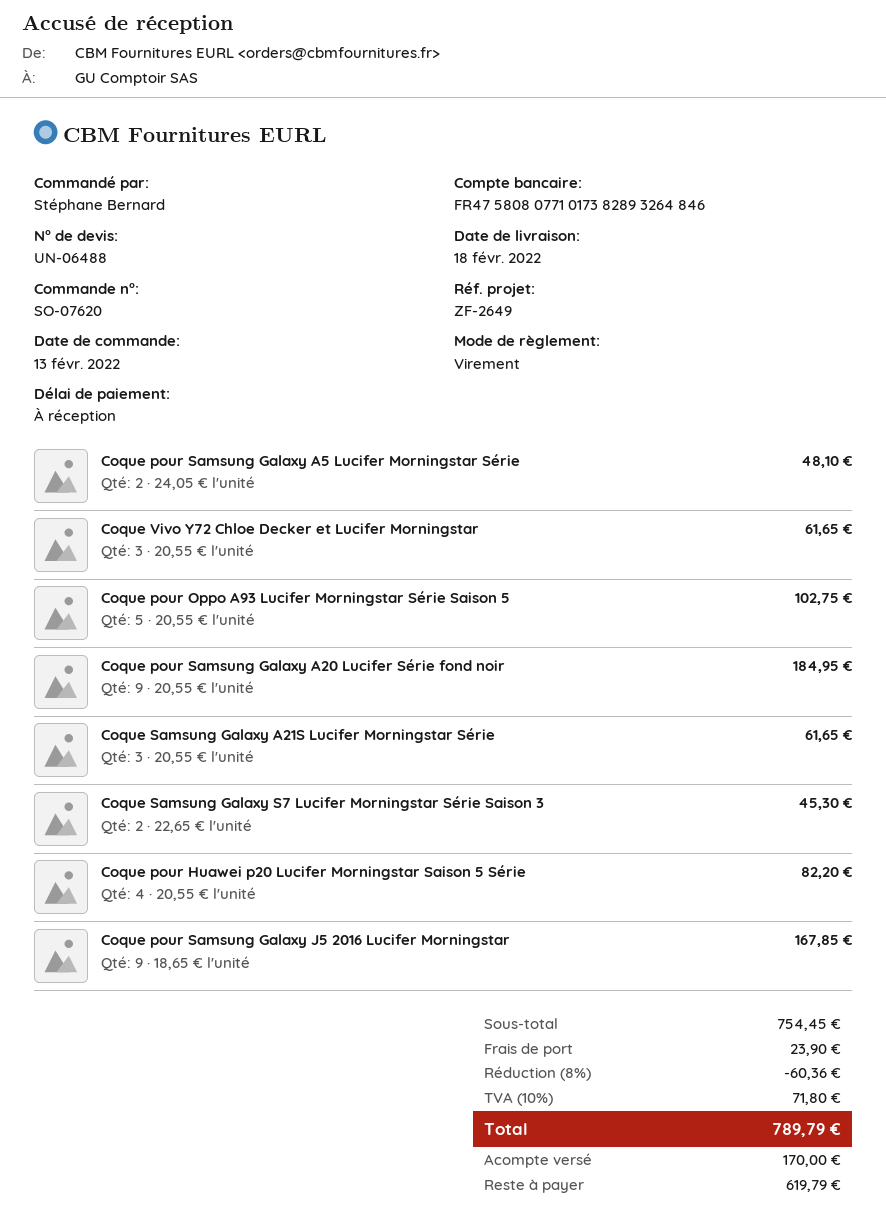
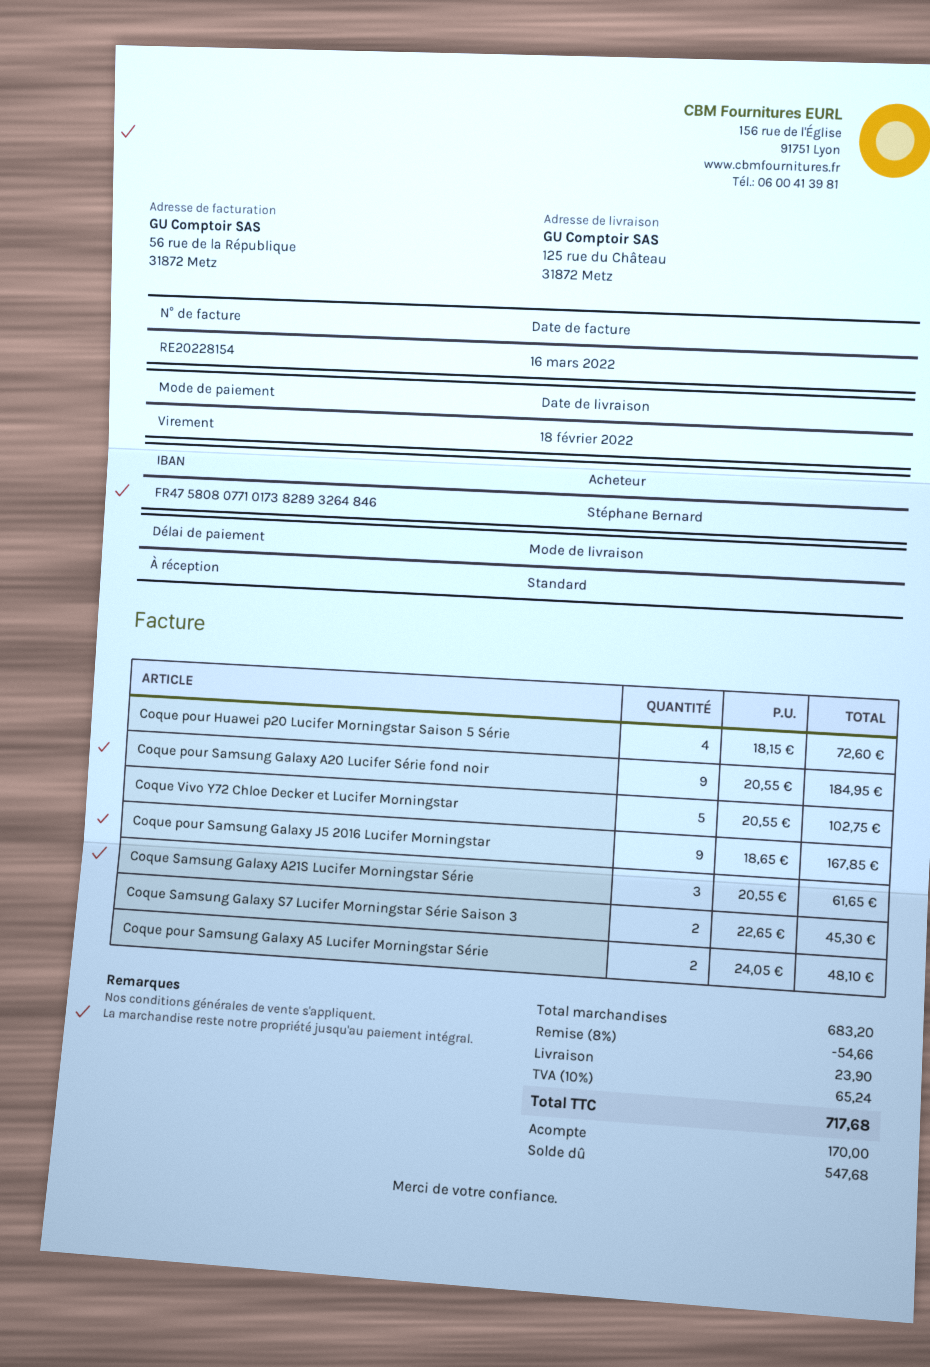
Coque Vivo Y72 Chloe Decker et Lucifer Morningstar: 3 x 20.55 = 61.65 -> 5 x 20.55 = 102.75
Coque pour Oppo A93 Lucifer Morningstar Série Saison 5: 5 x 20.55 = 102.75 -> none
Coque pour Huawei p20 Lucifer Morningstar Saison 5 Série: 4 x 20.55 = 82.20 -> 4 x 18.15 = 72.60
subtotal: 754.45 -> 683.20
discount: 8% = 60.36 -> 8% = 54.66
tax: 10% = 71.80 -> 10% = 65.24
total: 789.79 -> 717.68
balance: 619.79 -> 547.68

